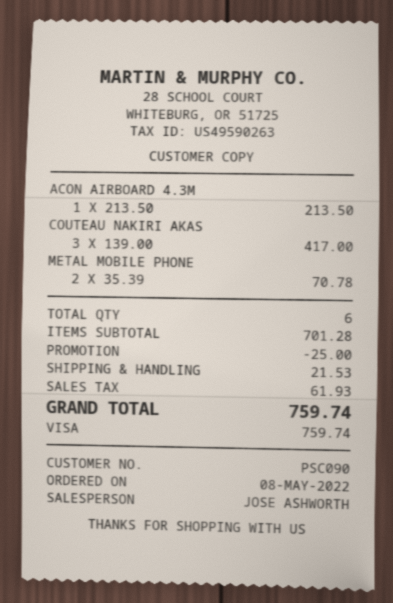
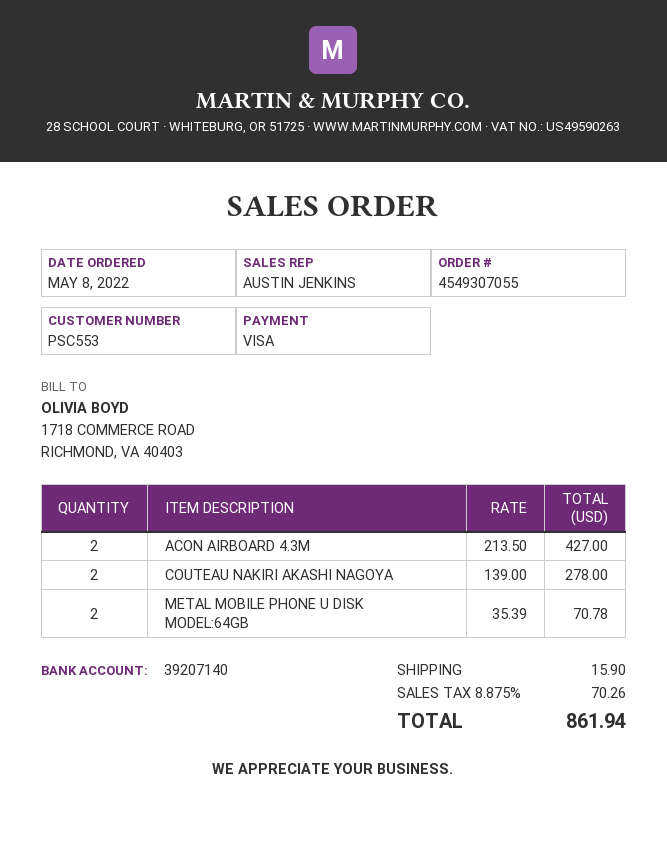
customer number: PSC090 -> PSC553
sales rep: JOSE ASHWORTH -> AUSTIN JENKINS
ACON AIRBOARD 4.3M: 1 x 213.50 = 213.50 -> 2 x 213.50 = 427.00
COUTEAU NAKIRI AKAS: 3 x 139.00 = 417.00 -> 2 x 139.00 = 278.00
discount: 25.00 -> none
shipping: 21.53 -> 15.90
tax: 61.93 -> 70.26
total: 759.74 -> 861.94

